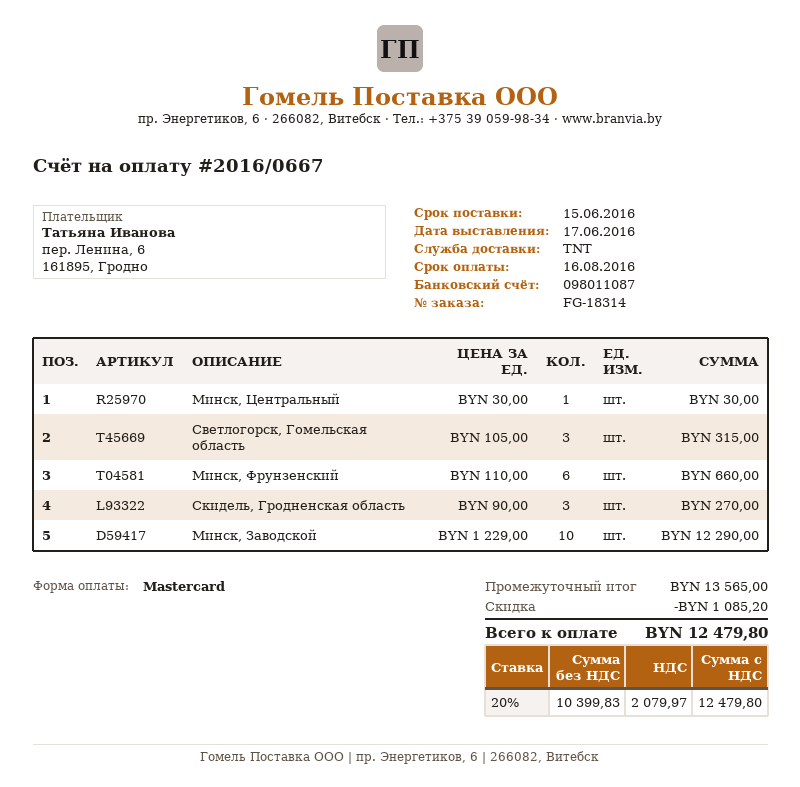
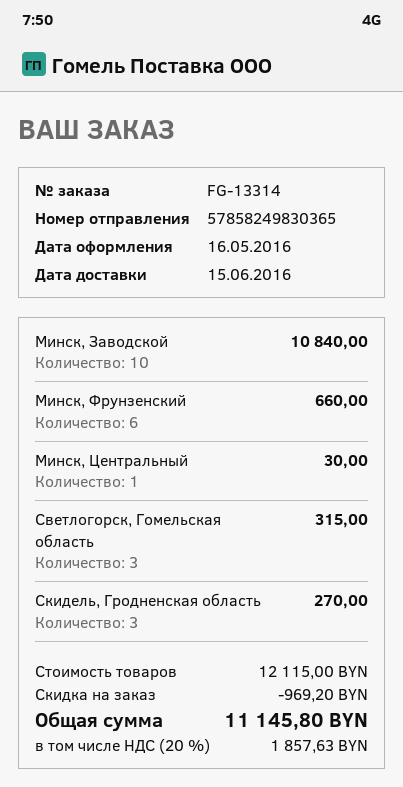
order number: FG-18314 -> FG-13314
Минск, Заводской: 10 for 12290.00 -> 10 for 10840.00
subtotal: 13565.00 -> 12115.00
discount: 1085.20 -> 969.20
tax: 20% = 2079.97 -> 20% = 1857.63
total: 12479.80 -> 11145.80

